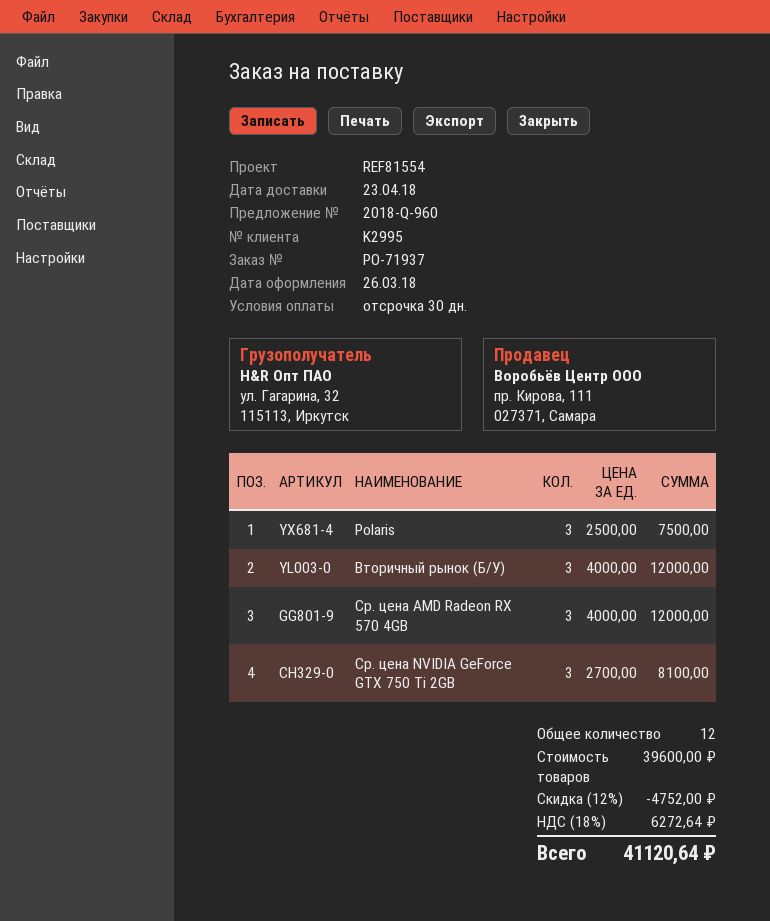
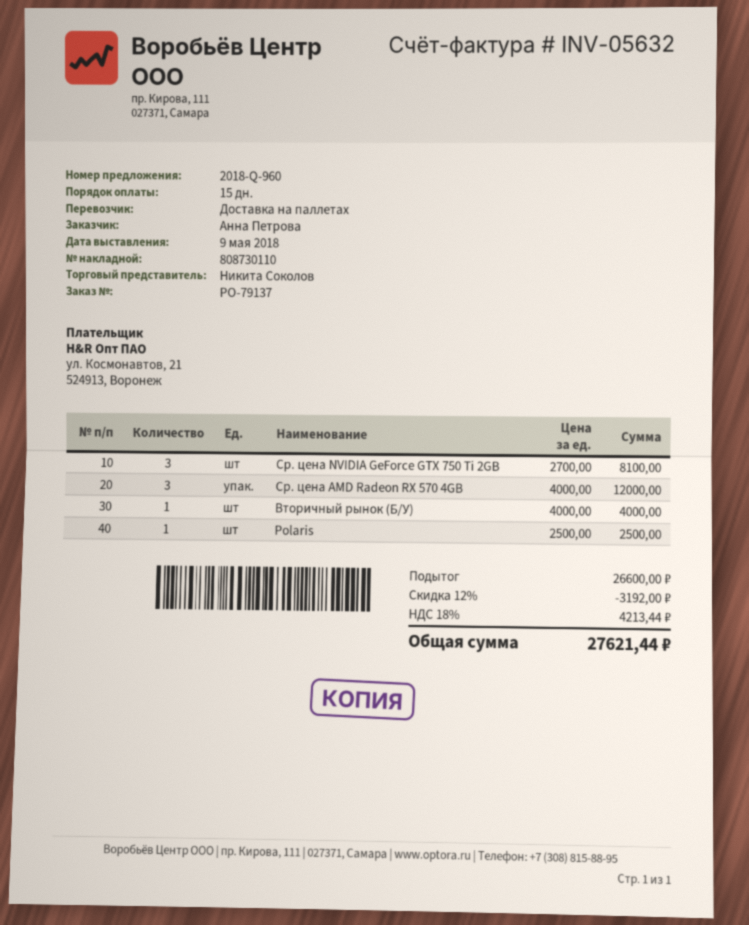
order number: PO-71937 -> PO-79137
payment terms: 30 days -> 15 days
Polaris: 3 x 2500.00 = 7500.00 -> 1 x 2500.00 = 2500.00
Вторичный рынок (Б/У): 3 x 4000.00 = 12000.00 -> 1 x 4000.00 = 4000.00
subtotal: 39600.00 -> 26600.00
discount: 12% = 4752.00 -> 12% = 3192.00
tax: 18% = 6272.64 -> 18% = 4213.44
total: 41120.64 -> 27621.44

